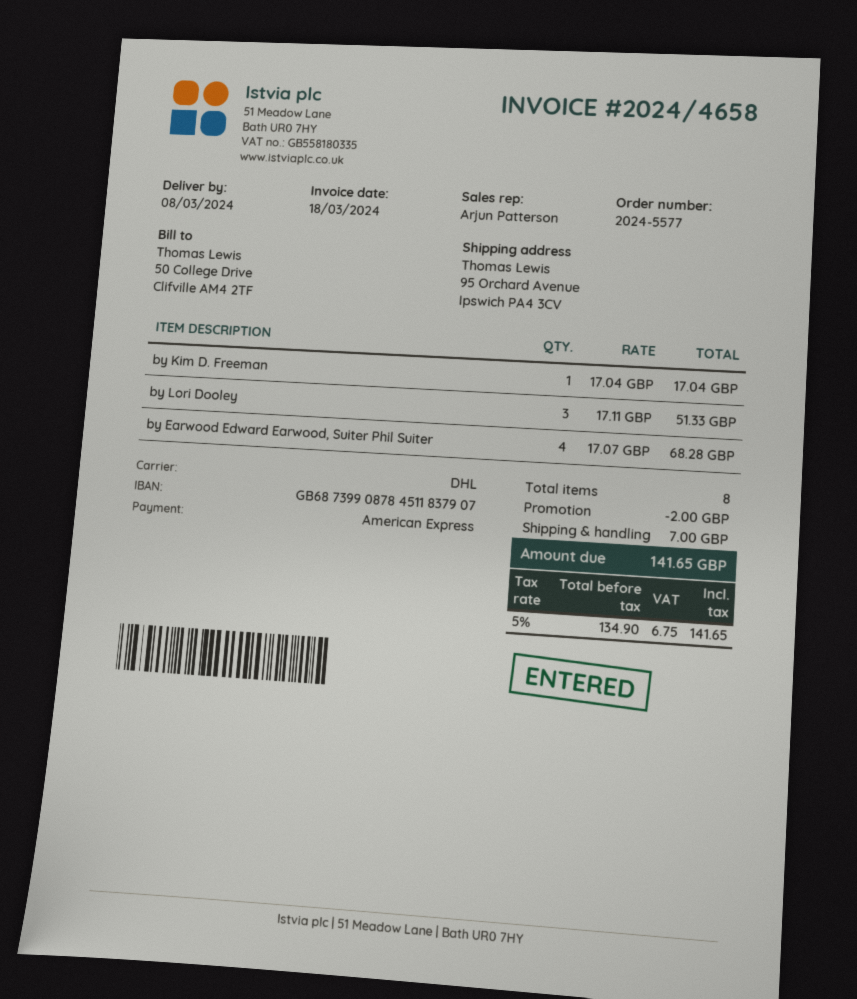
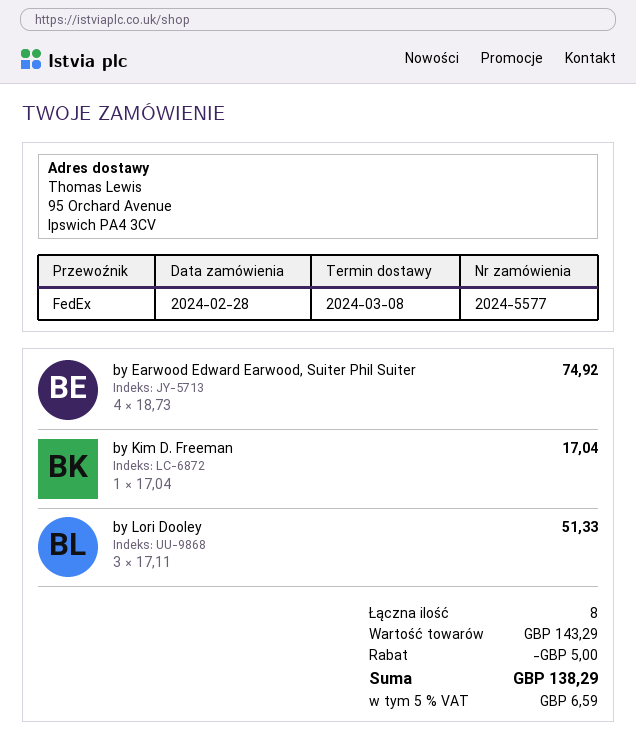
shipping method: DHL -> FedEx
by Earwood Edward Earwood, Suiter Phil Suiter: 4 x 17.07 = 68.28 -> 4 x 18.73 = 74.92
discount: 2.00 -> 5.00
shipping: 7.00 -> none
tax: 5% = 6.75 -> 5% = 6.59
total: 141.65 -> 138.29

